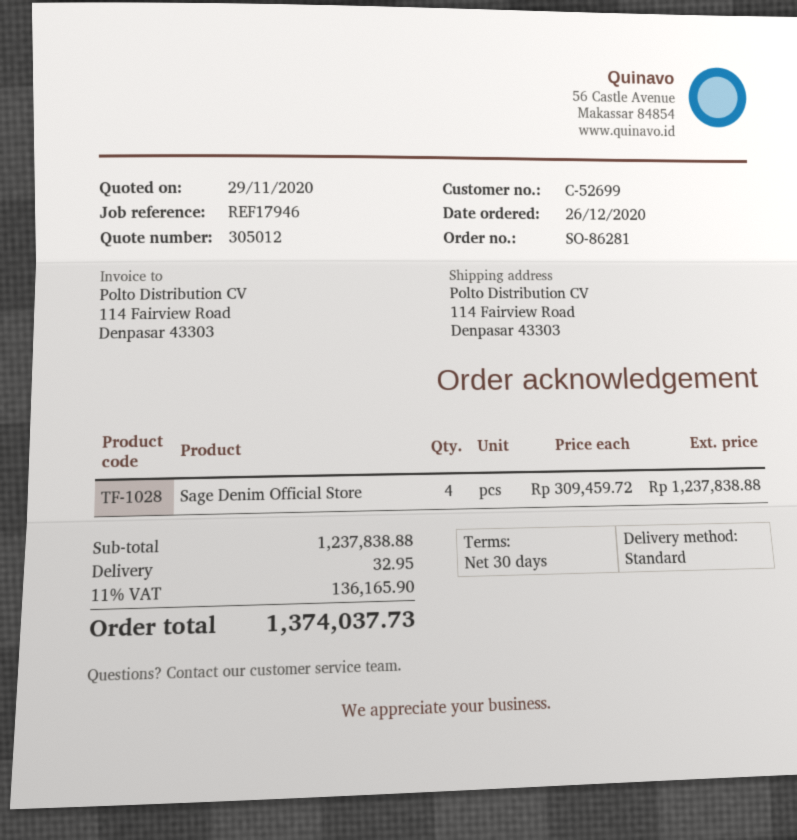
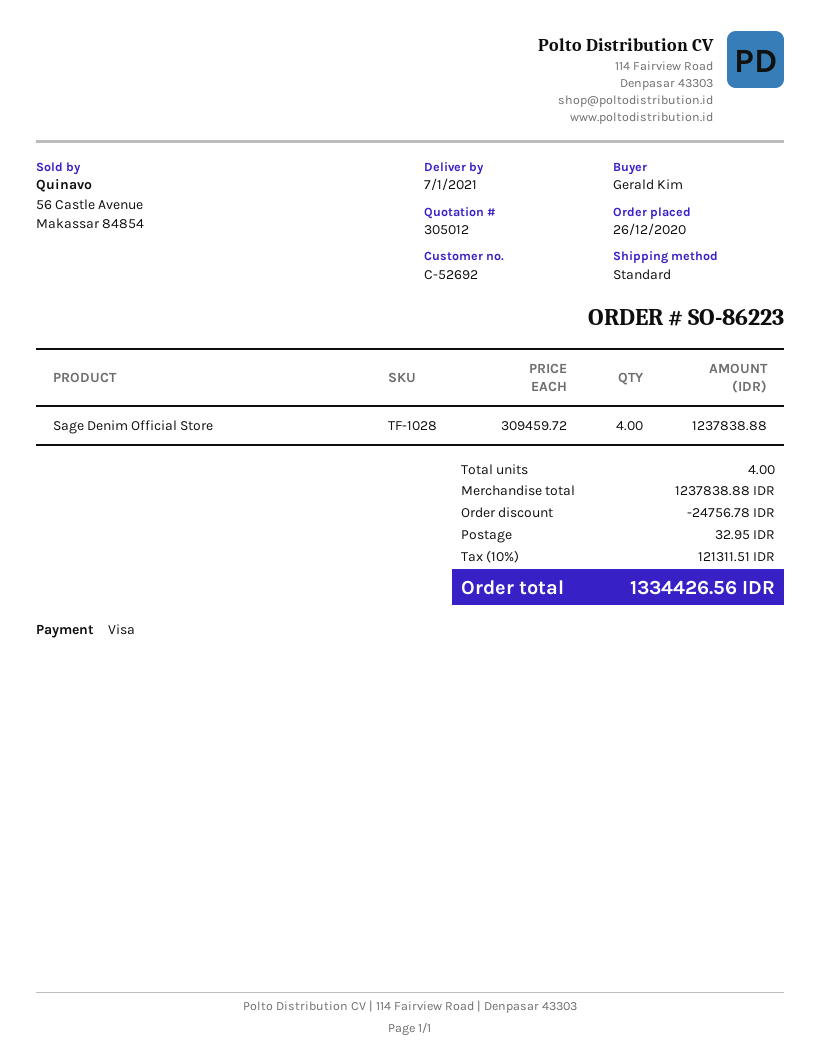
order number: SO-86281 -> SO-86223
customer number: C-52699 -> C-52692
discount: none -> 24756.78
tax: 11% = 136165.90 -> 10% = 121311.51
total: 1374037.73 -> 1334426.56

